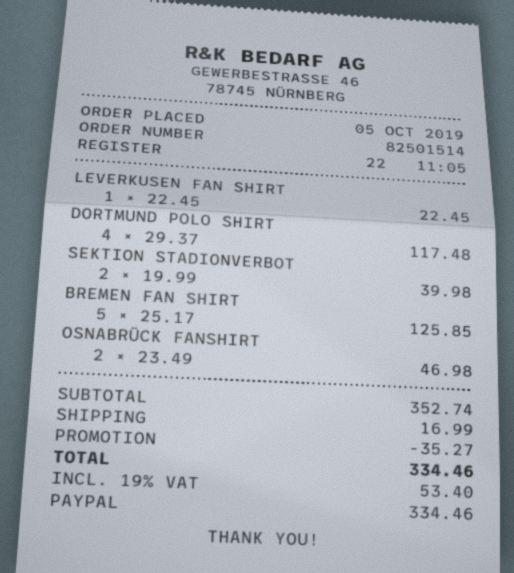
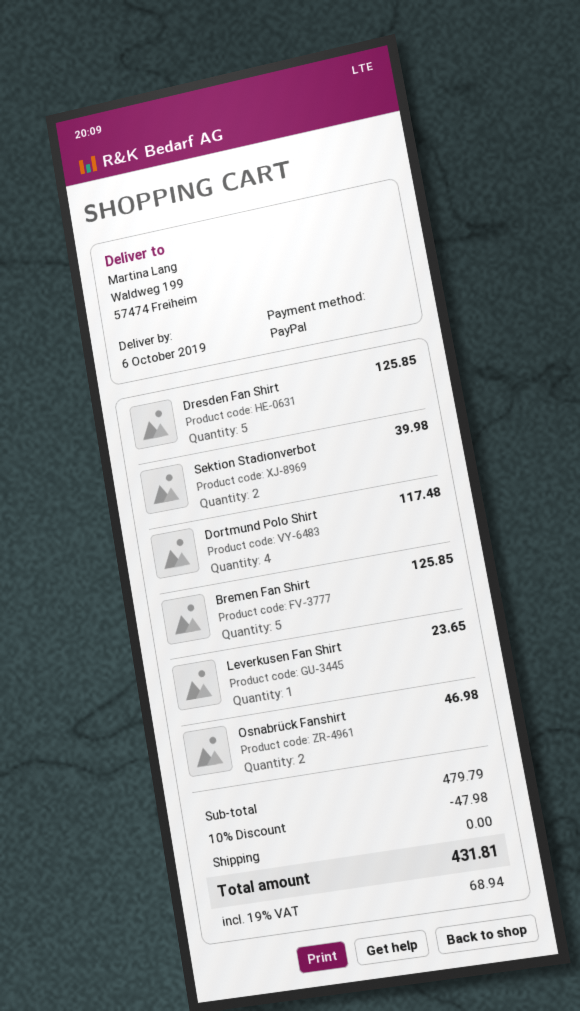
LEVERKUSEN FAN SHIRT: 1 for 22.45 -> 1 for 23.65
Dresden Fan Shirt: none -> 5 for 125.85
subtotal: 352.74 -> 479.79
discount: 35.27 -> 47.98
shipping: 16.99 -> 0.00
tax: 19% = 53.40 -> 19% = 68.94
total: 334.46 -> 431.81

